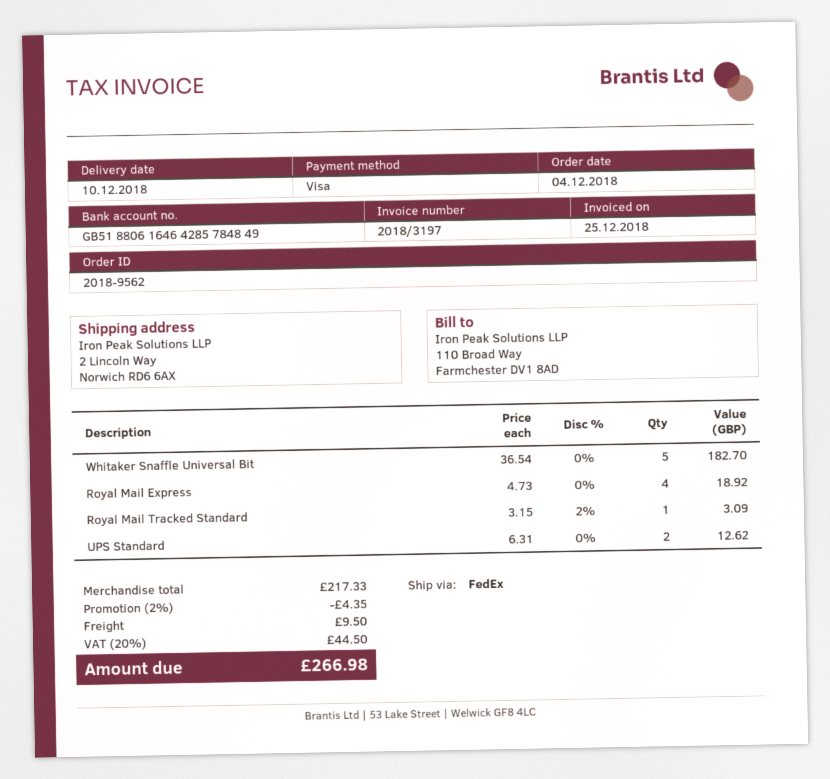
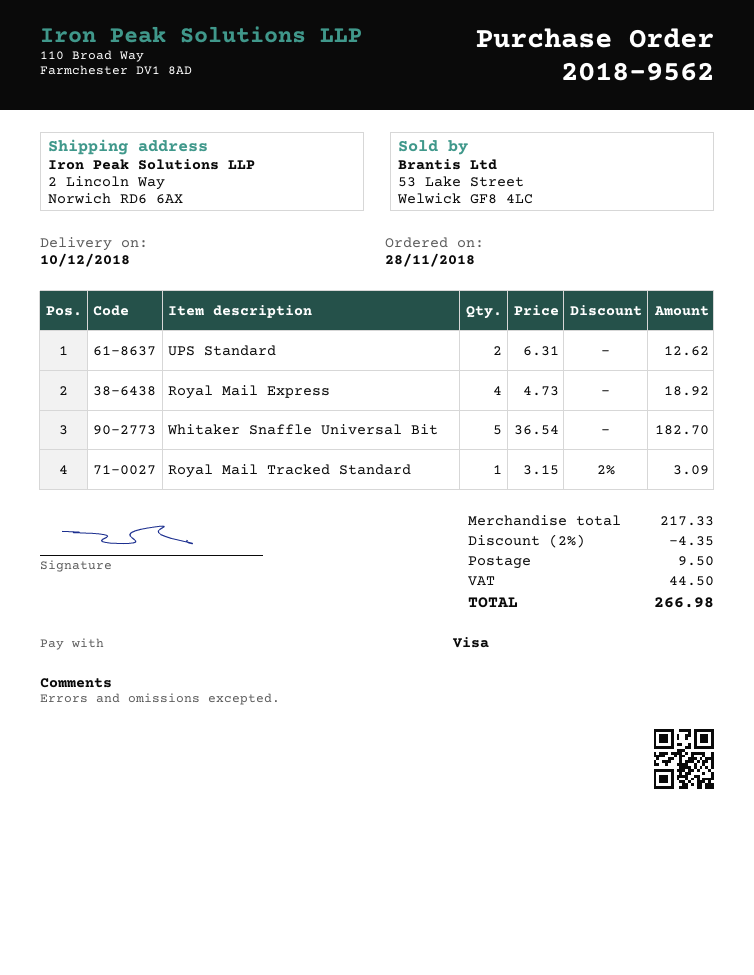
order date: 2018-12-04 -> 2018-11-28

